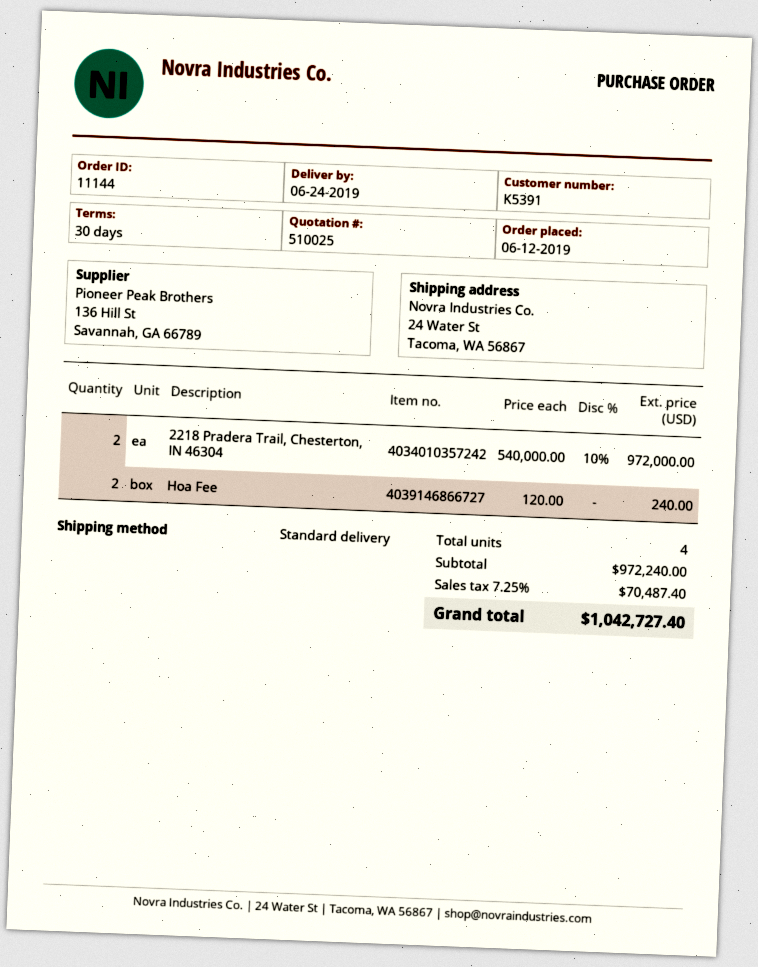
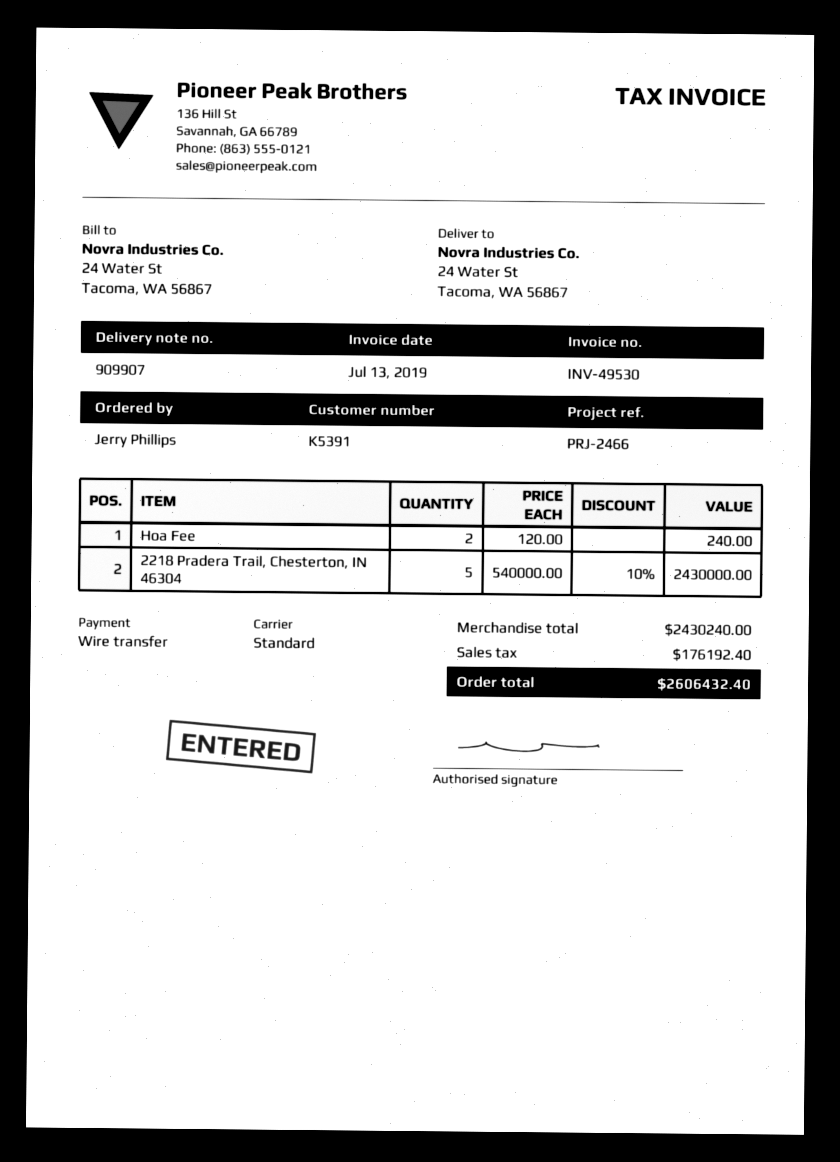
2218 Pradera Trail, Chesterton, IN 46304: 2 x 540000.00 - 10% = 972000.00 -> 5 x 540000.00 - 10% = 2430000.00
subtotal: 972240.00 -> 2430240.00
tax: 70487.40 -> 176192.40
total: 1042727.40 -> 2606432.40

